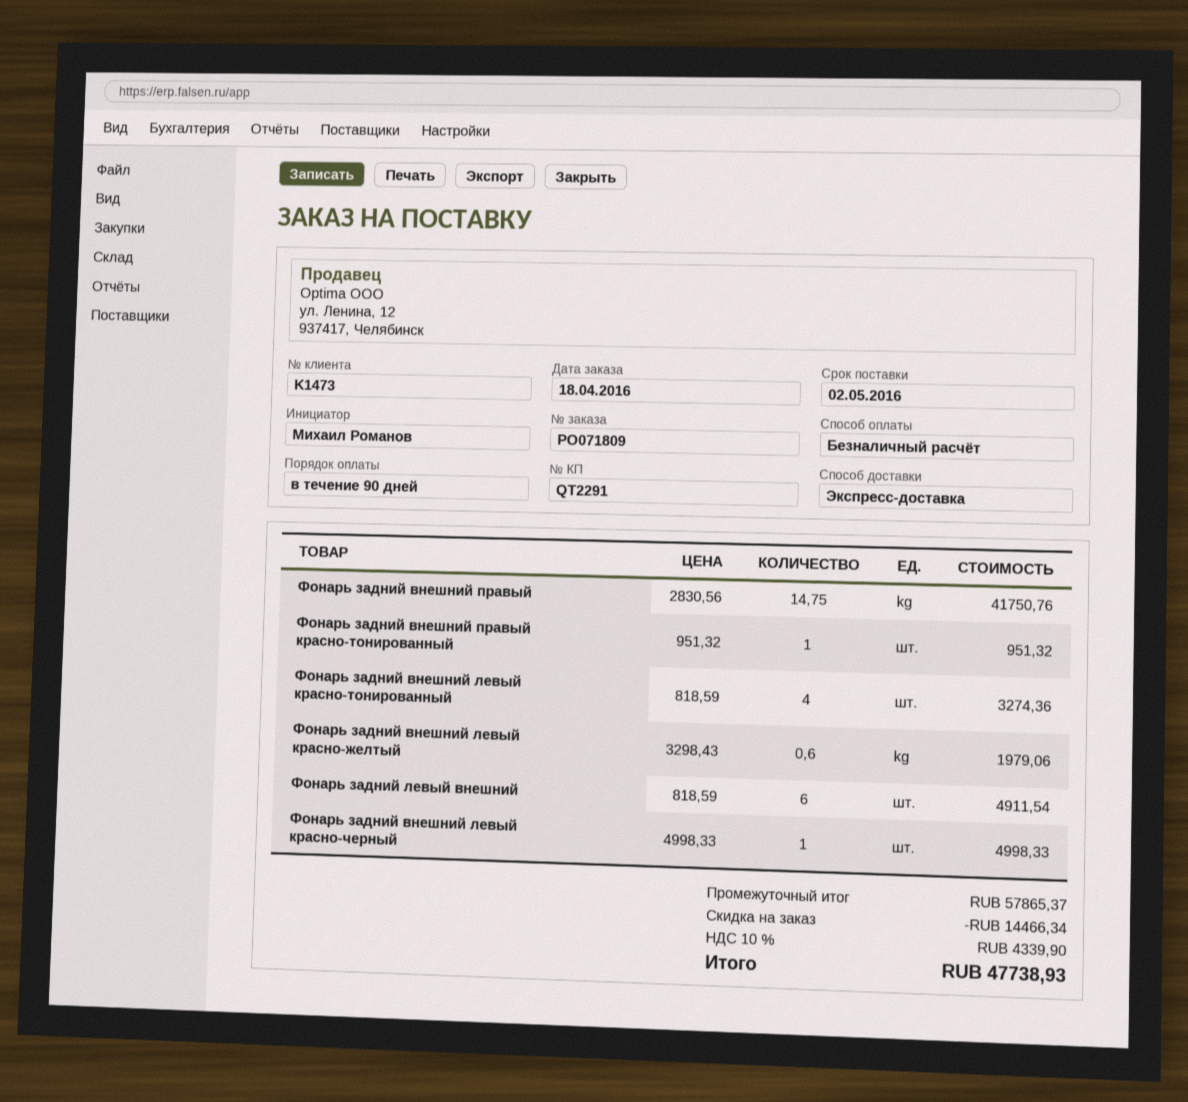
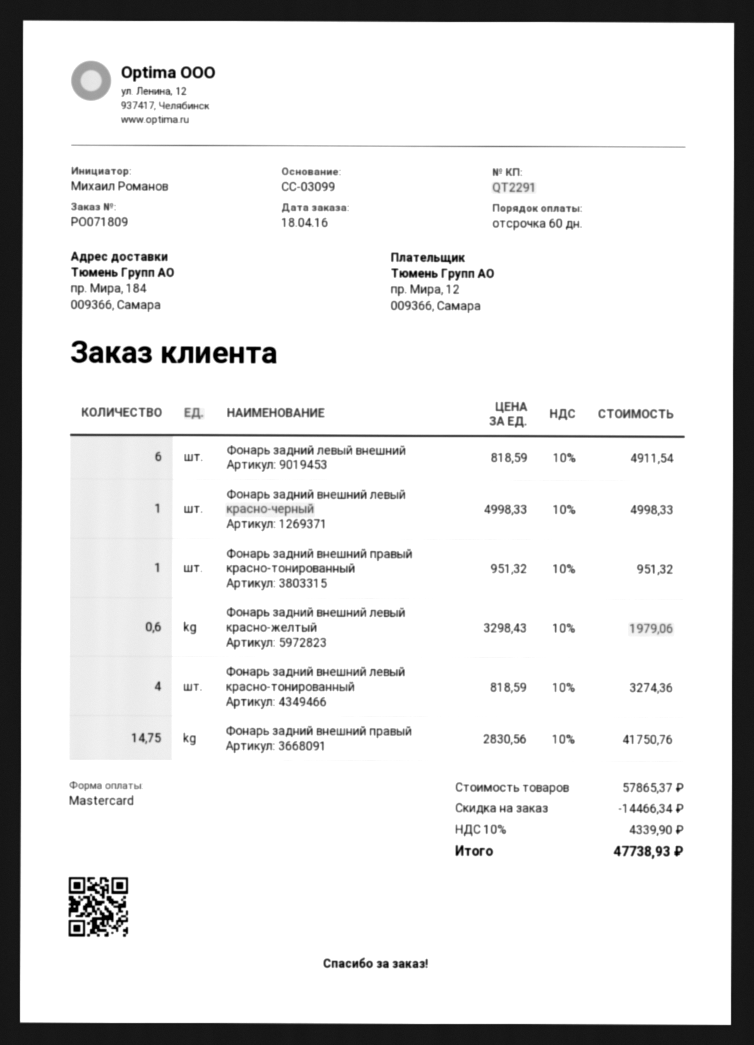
payment terms: 90 days -> 60 days
payment method: bank transfer -> Mastercard

